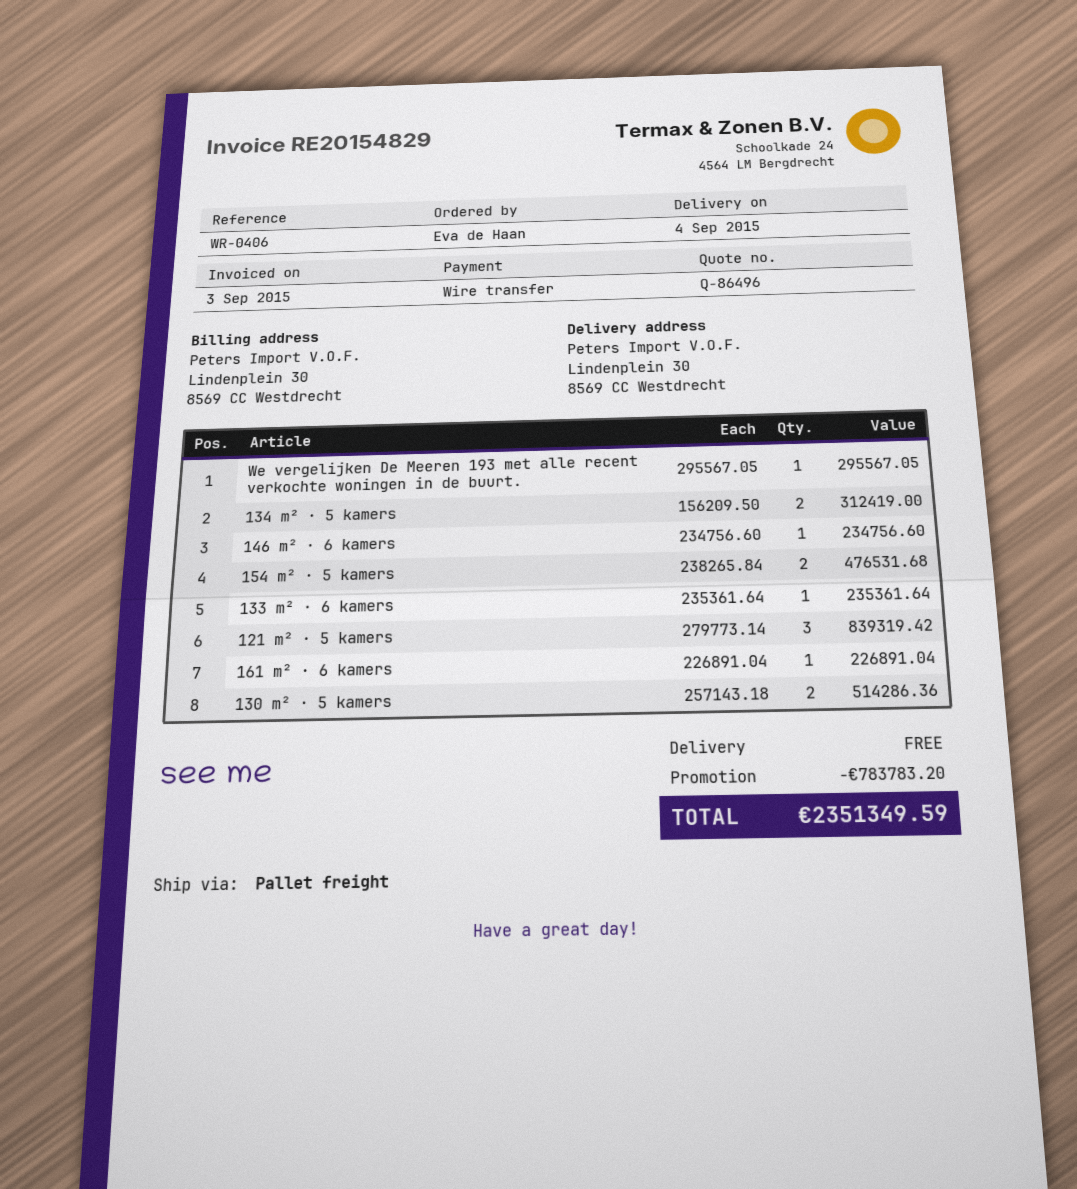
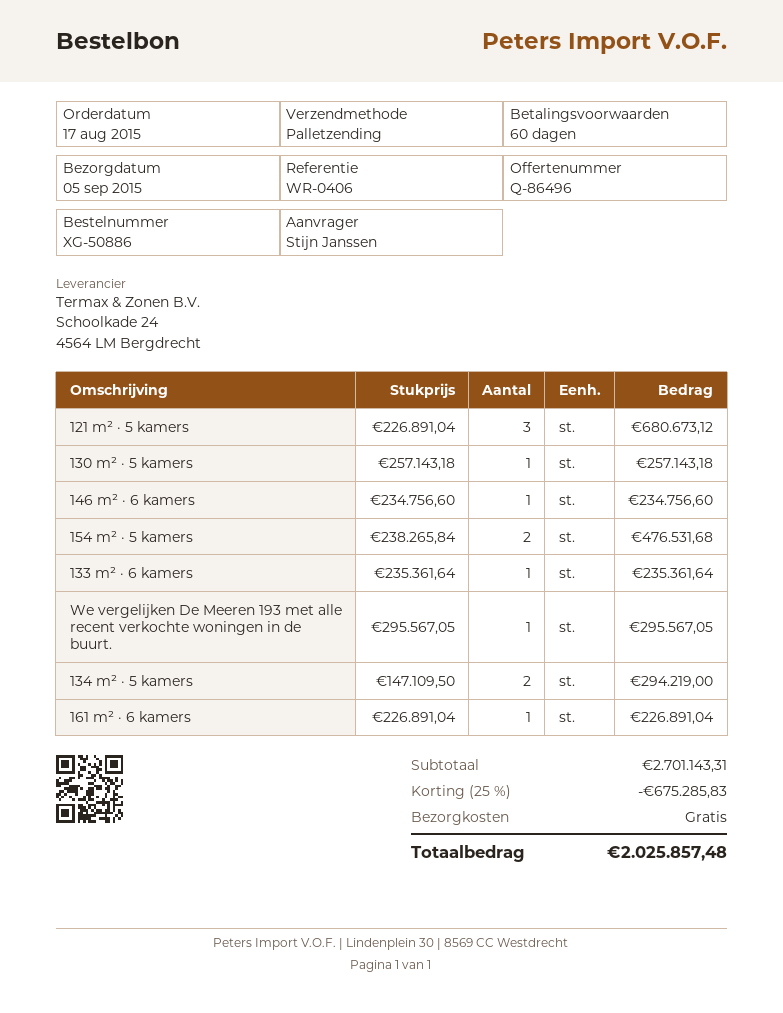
delivery date: 2015-09-04 -> 2015-09-05
ordered by: Eva de Haan -> Stijn Janssen
134 m² · 5 kamers: 2 x 156209.50 = 312419.00 -> 2 x 147109.50 = 294219.00
121 m² · 5 kamers: 3 x 279773.14 = 839319.42 -> 3 x 226891.04 = 680673.12
130 m² · 5 kamers: 2 x 257143.18 = 514286.36 -> 1 x 257143.18 = 257143.18
discount: 783783.20 -> 675285.83
total: 2351349.59 -> 2025857.48

